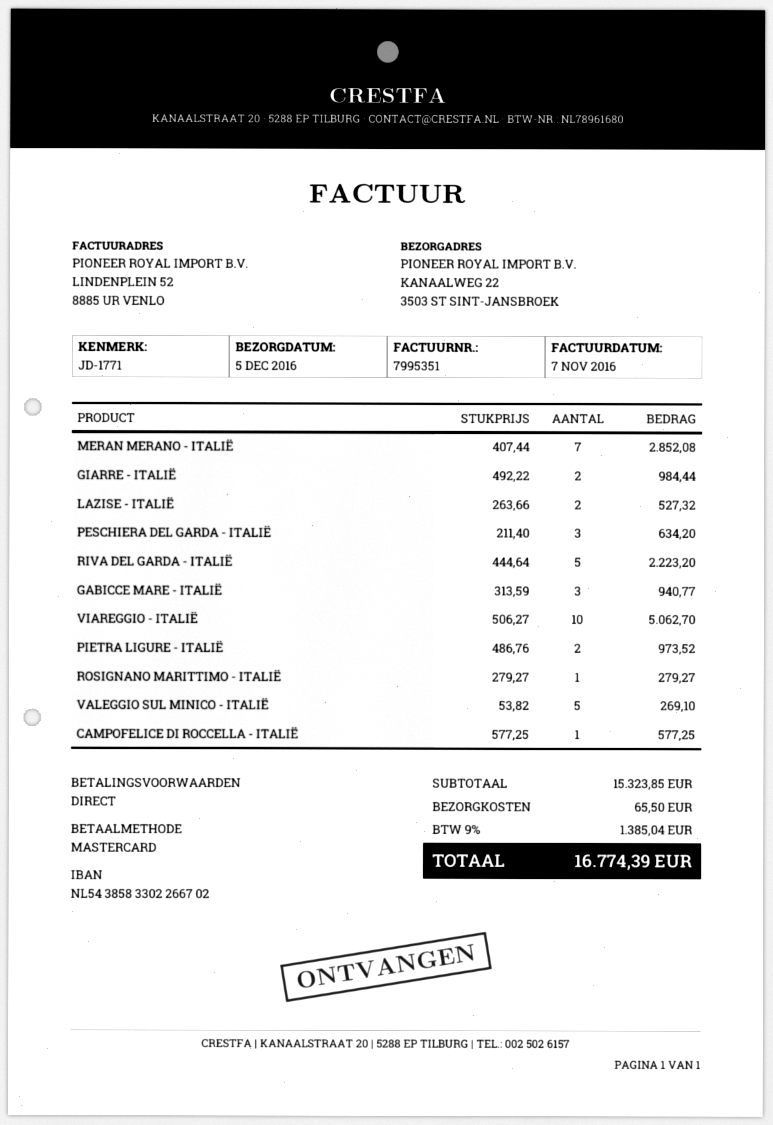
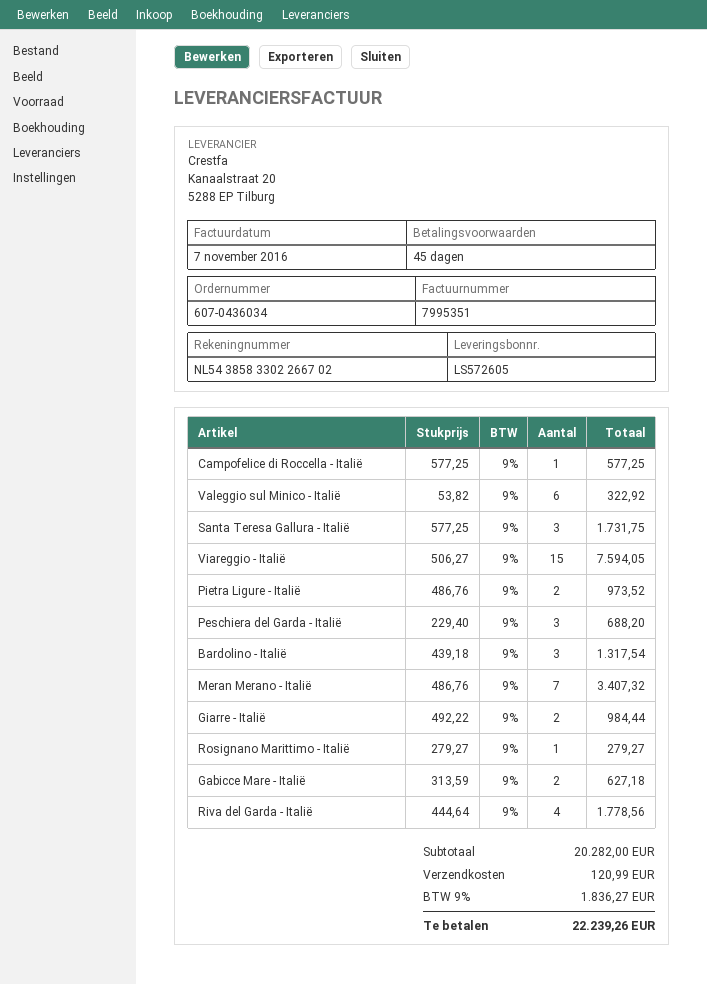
payment terms: on receipt -> 45 days
MERAN MERANO - ITALIË: 7 x 407.44 = 2852.08 -> 7 x 486.76 = 3407.32
LAZISE - ITALIË: 2 x 263.66 = 527.32 -> none
PESCHIERA DEL GARDA - ITALIË: 3 x 211.40 = 634.20 -> 3 x 229.40 = 688.20
RIVA DEL GARDA - ITALIË: 5 x 444.64 = 2223.20 -> 4 x 444.64 = 1778.56
GABICCE MARE - ITALIË: 3 x 313.59 = 940.77 -> 2 x 313.59 = 627.18
VIAREGGIO - ITALIË: 10 x 506.27 = 5062.70 -> 15 x 506.27 = 7594.05
VALEGGIO SUL MINICO - ITALIË: 5 x 53.82 = 269.10 -> 6 x 53.82 = 322.92
Santa Teresa Gallura - Italië: none -> 3 x 577.25 = 1731.75
Bardolino - Italië: none -> 3 x 439.18 = 1317.54
subtotal: 15323.85 -> 20282.00
shipping: 65.50 -> 120.99
tax: 9% = 1385.04 -> 9% = 1836.27
total: 16774.39 -> 22239.26

